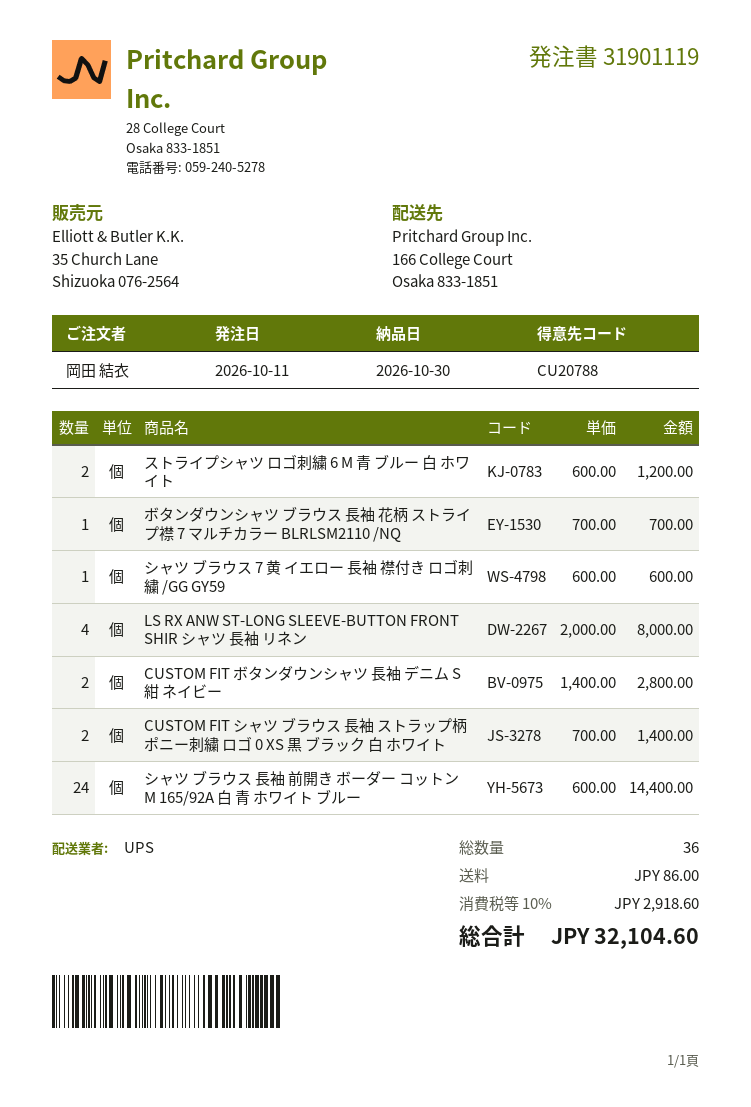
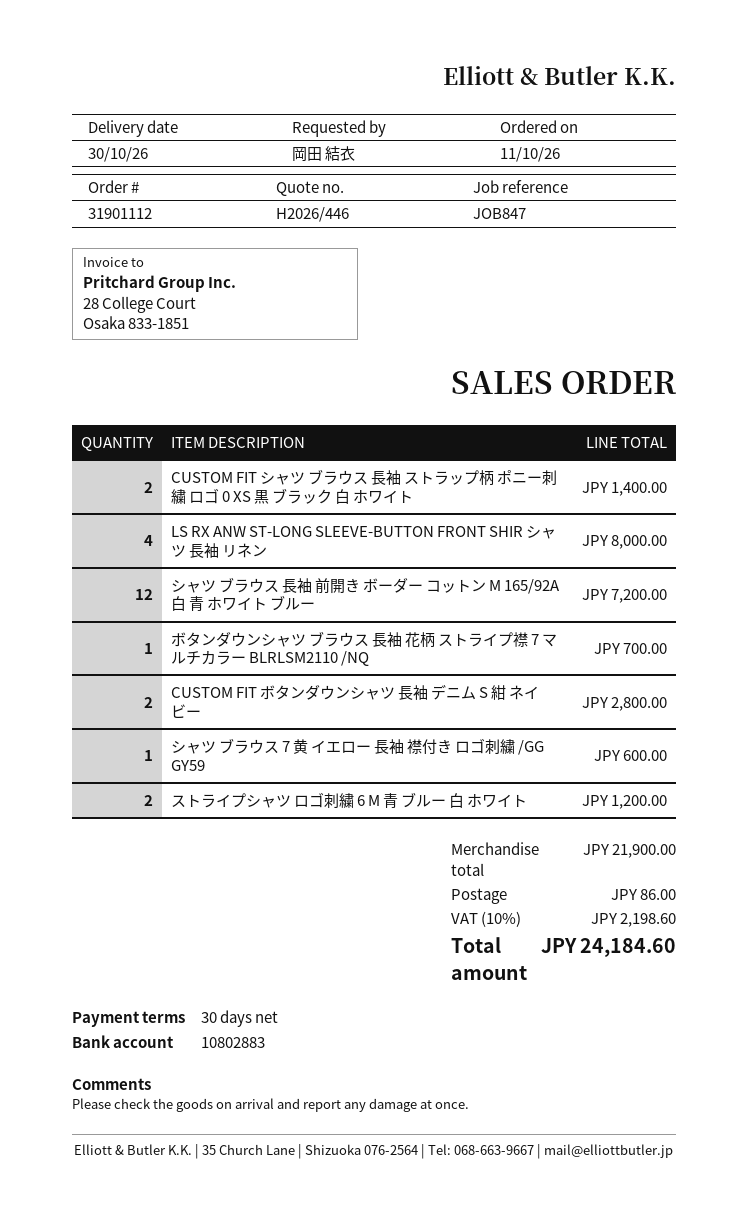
order number: 31901119 -> 31901112
シャツ ブラウス 長袖 前開き ボーダー コットン M 165/92A 白 青 ホワイト ブルー: 24 for 14400.00 -> 12 for 7200.00
tax: 10% = 2918.60 -> 10% = 2198.60
total: 32104.60 -> 24184.60

